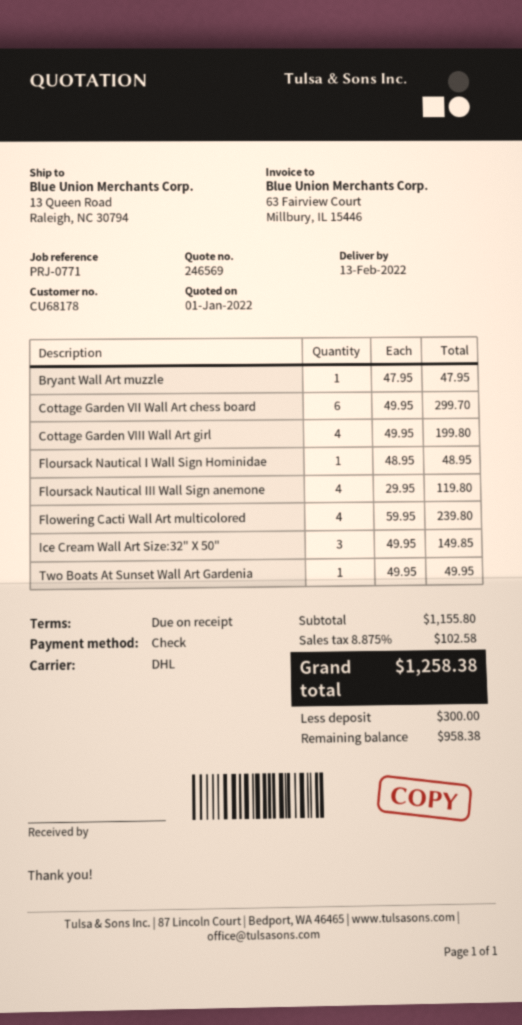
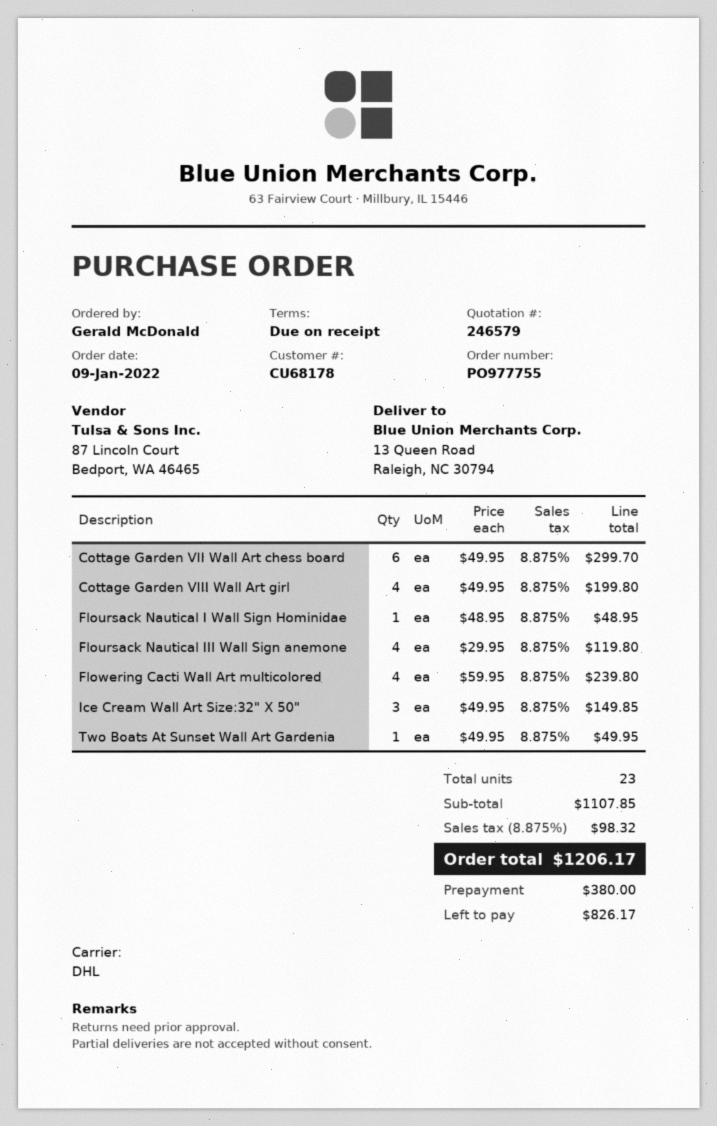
quote number: 246569 -> 246579
Bryant Wall Art muzzle: 1 x 47.95 = 47.95 -> none
subtotal: 1155.80 -> 1107.85
tax: 8.875% = 102.58 -> 8.875% = 98.32
total: 1258.38 -> 1206.17
deposit: 300.00 -> 380.00
balance: 958.38 -> 826.17

